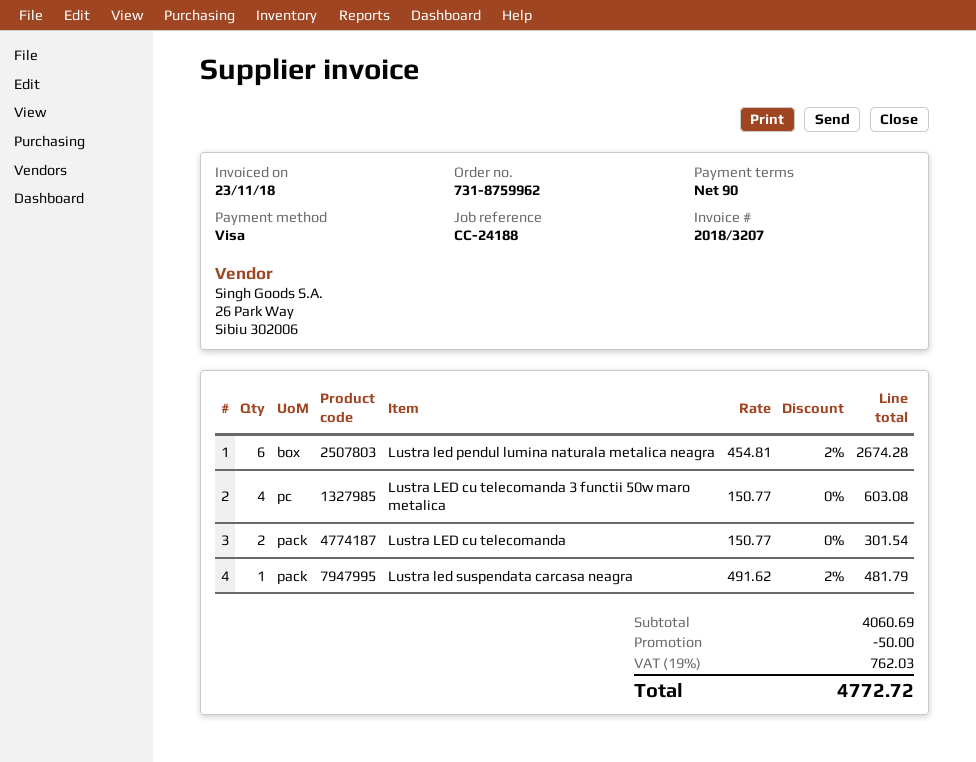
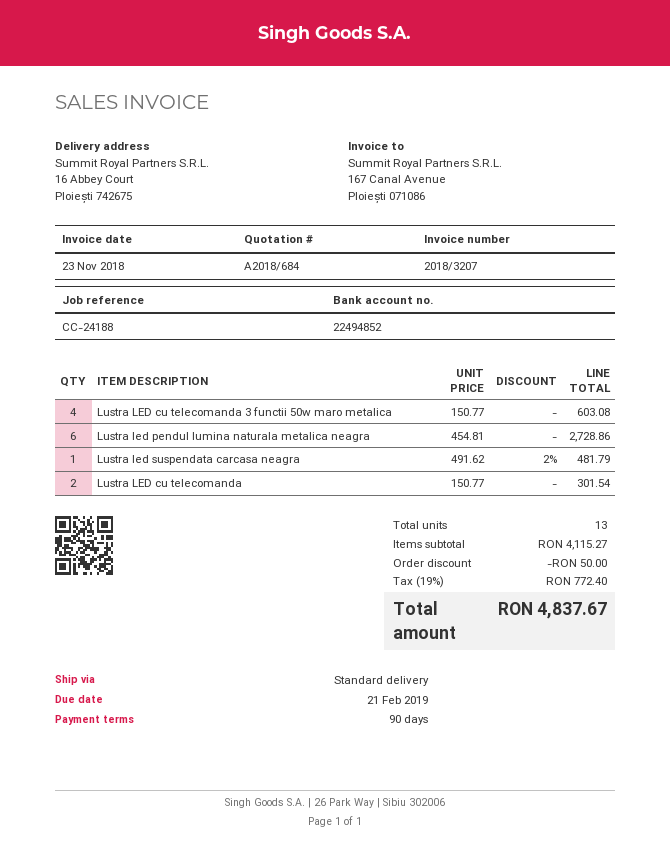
Lustra led pendul lumina naturala metalica neagra: 6 x 454.81 - 2% = 2674.28 -> 6 x 454.81 = 2728.86
subtotal: 4060.69 -> 4115.27
tax: 19% = 762.03 -> 19% = 772.40
total: 4772.72 -> 4837.67

